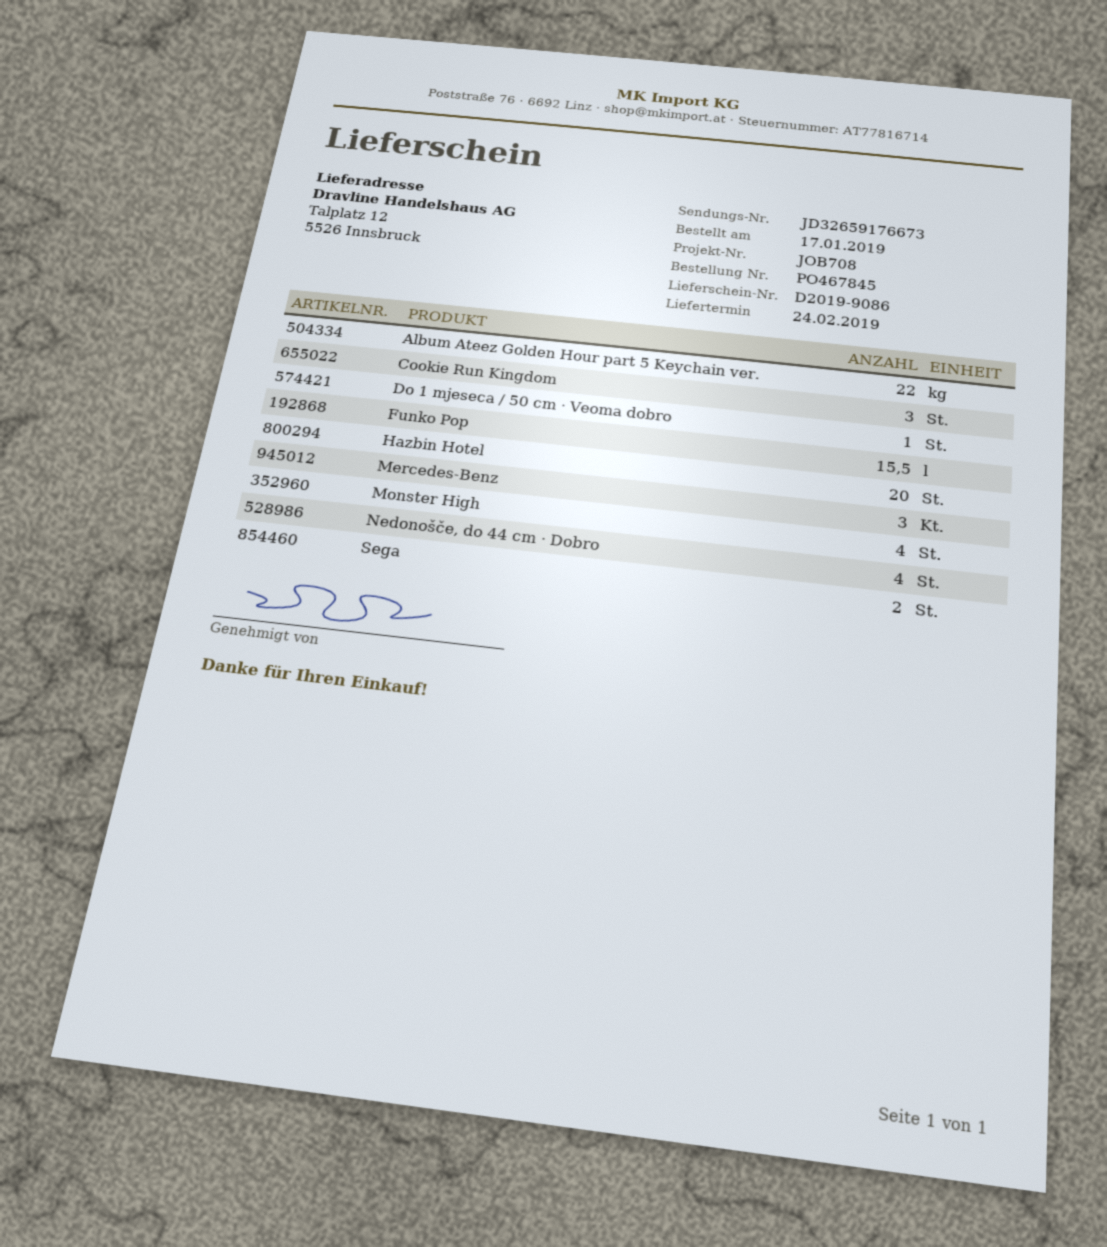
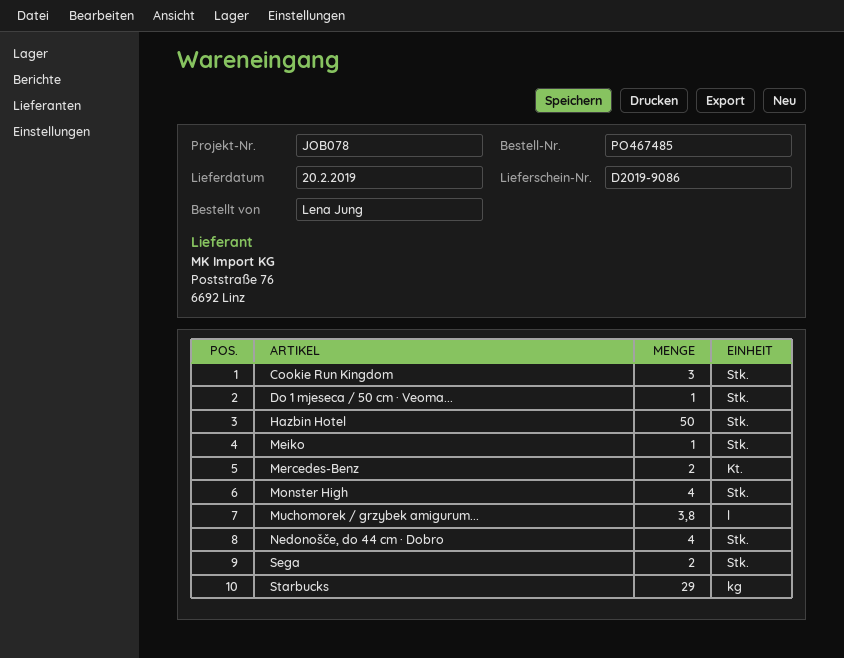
order number: PO467845 -> PO467485
delivery date: 2019-02-24 -> 2019-02-20
reference: JOB708 -> JOB078
Album Ateez Golden Hour part 5 Keychain ver.: 22 -> none
Funko Pop: 15.5 -> none
Hazbin Hotel: 20 -> 50
Mercedes-Benz: 3 -> 2
Meiko: none -> 1
Muchomorek / grzybek amigurum...: none -> 3.8
Starbucks: none -> 29

